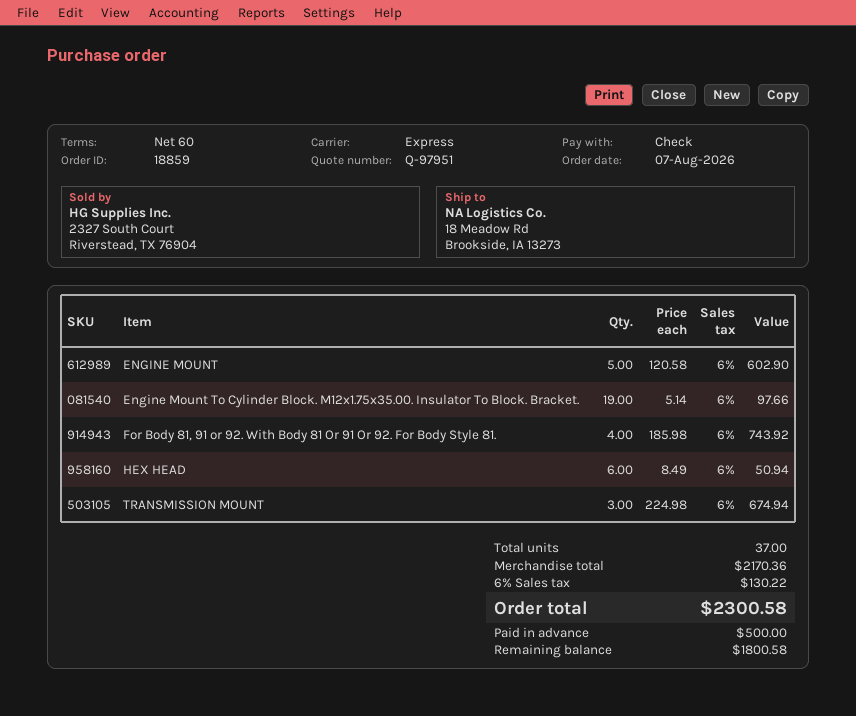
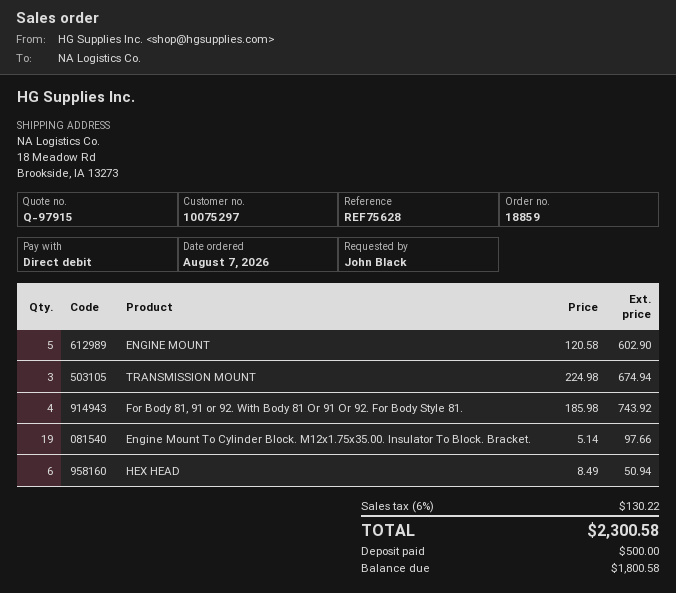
quote number: Q-97951 -> Q-97915
payment method: cheque -> direct debit

